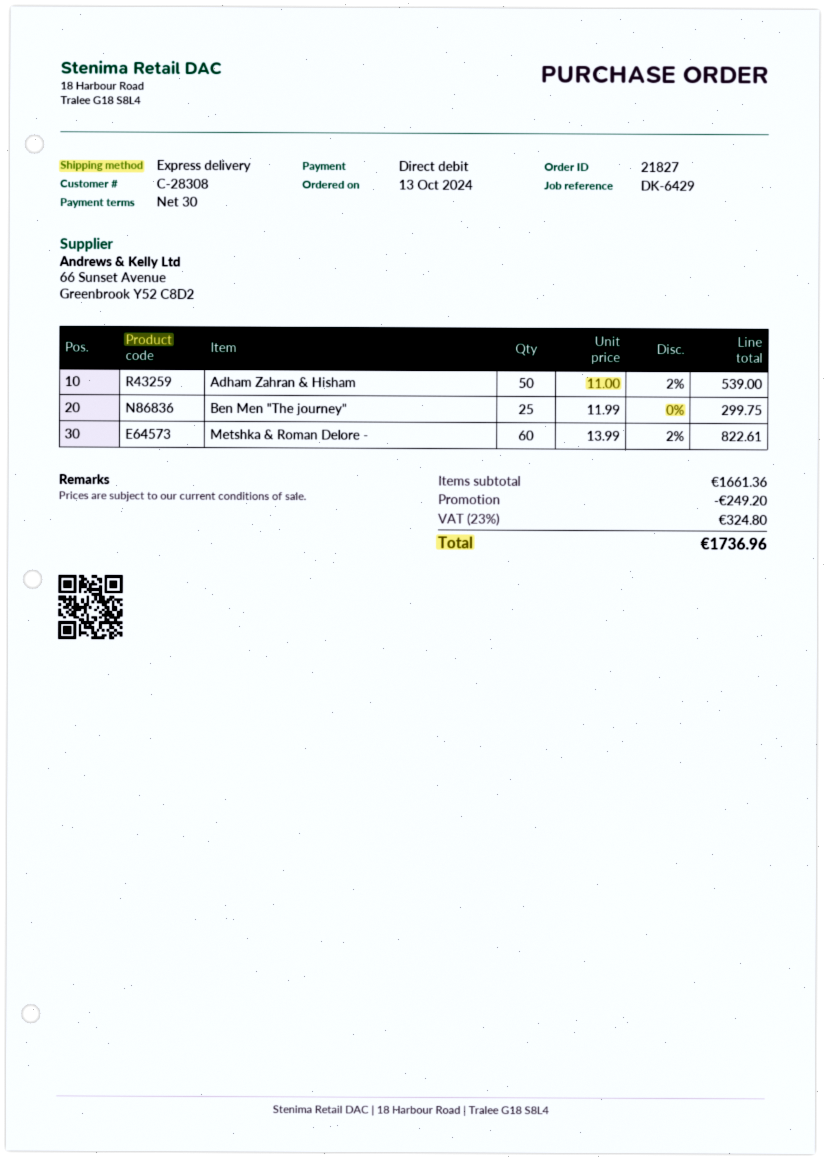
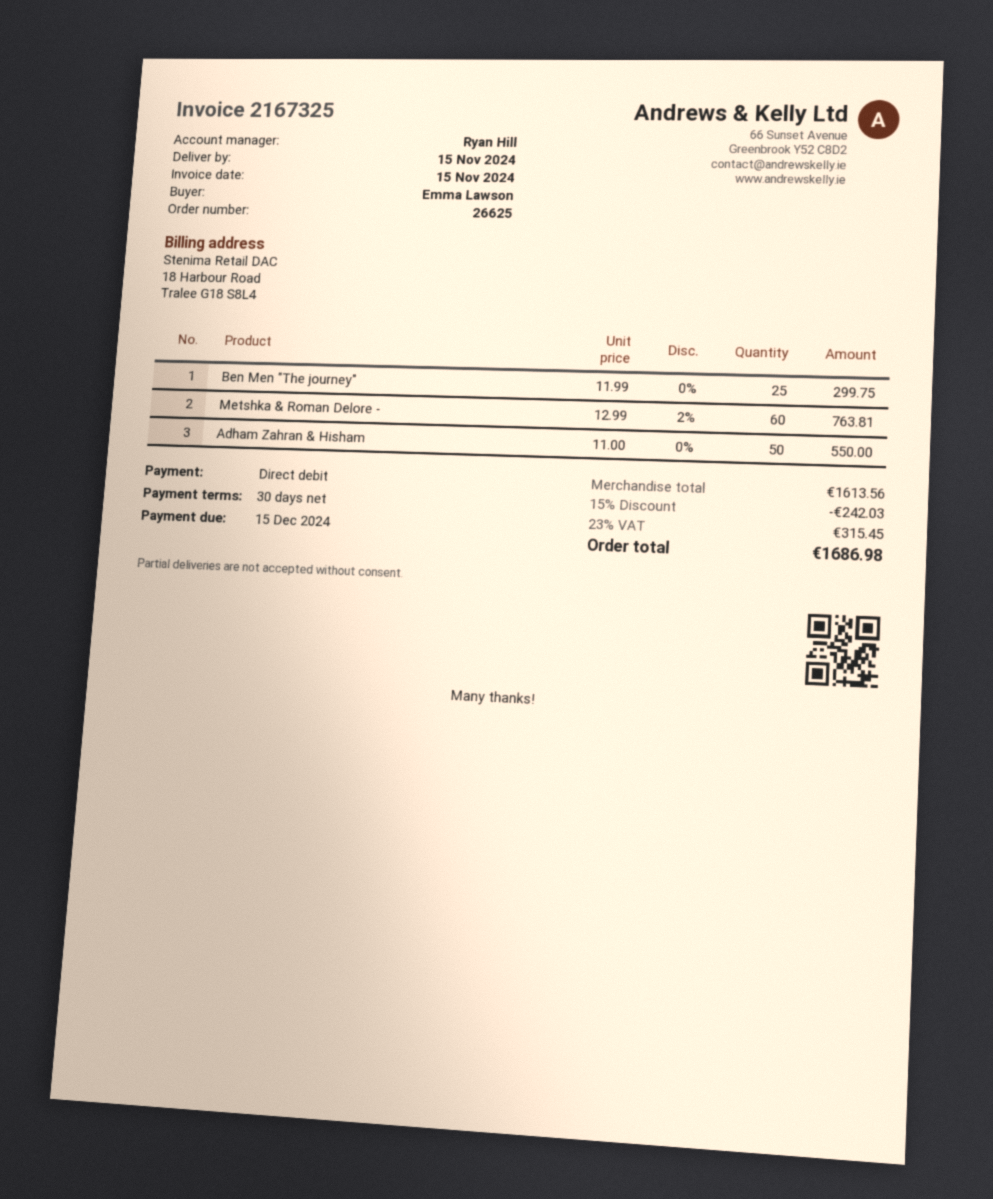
order number: 21827 -> 26625
Adham Zahran & Hisham: 50 x 11.00 - 2% = 539.00 -> 50 x 11.00 = 550.00
Metshka & Roman Delore -: 60 x 13.99 - 2% = 822.61 -> 60 x 12.99 - 2% = 763.81
subtotal: 1661.36 -> 1613.56
discount: 249.20 -> 242.03
tax: 23% = 324.80 -> 23% = 315.45
total: 1736.96 -> 1686.98

